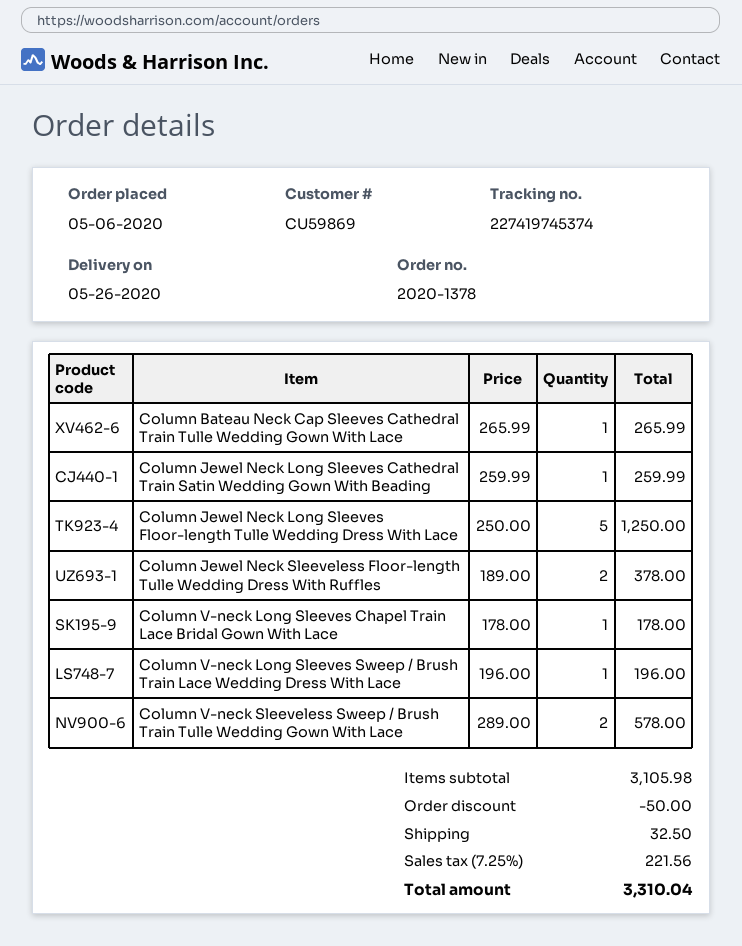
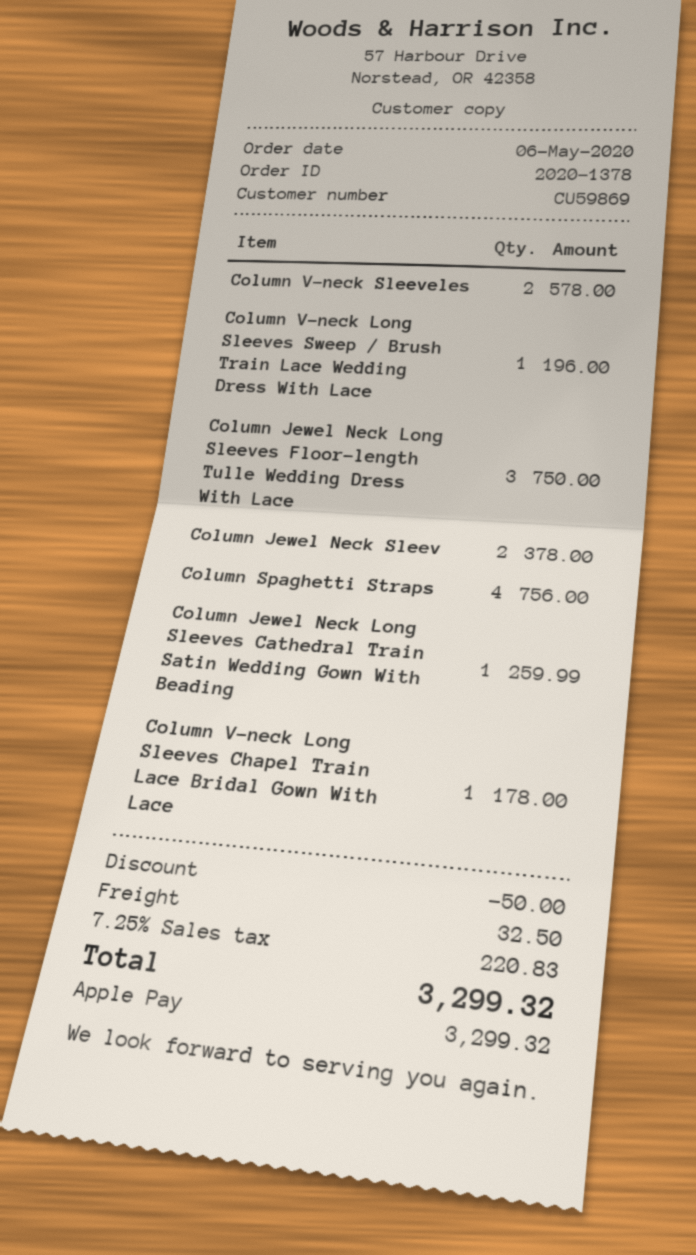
Column Bateau Neck Cap Sleeves Cathedral Train Tulle Wedding Gown With Lace: 1 for 265.99 -> none
Column Jewel Neck Long Sleeves Floor-length Tulle Wedding Dress With Lace: 5 for 1250.00 -> 3 for 750.00
Column Spaghetti Straps: none -> 4 for 756.00
tax: 7.25% = 221.56 -> 7.25% = 220.83
total: 3310.04 -> 3299.32

